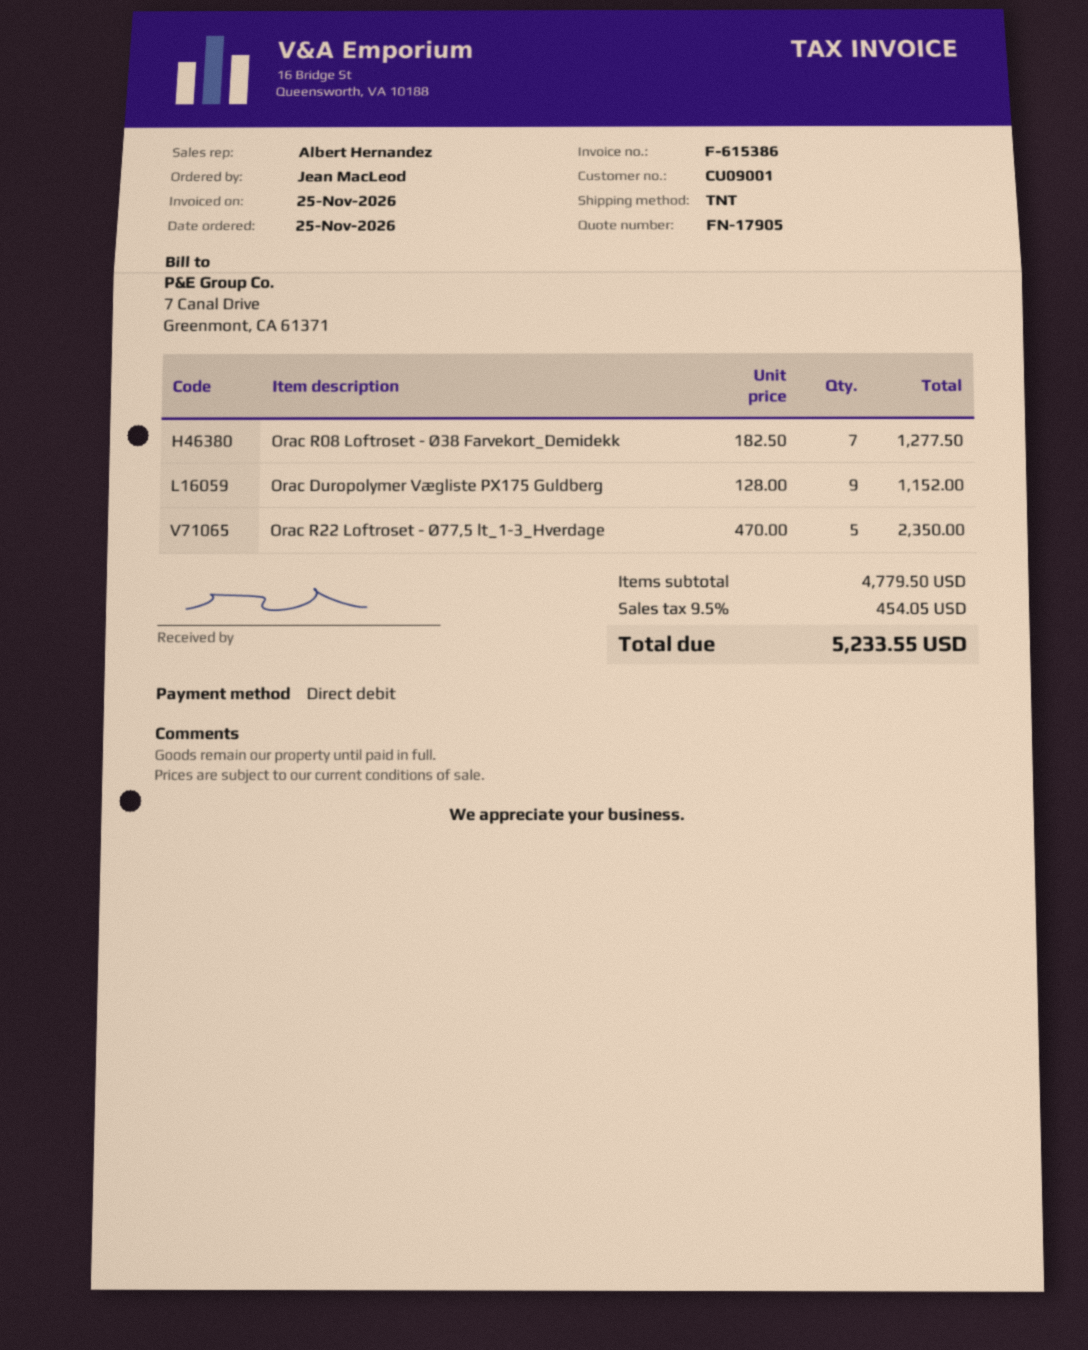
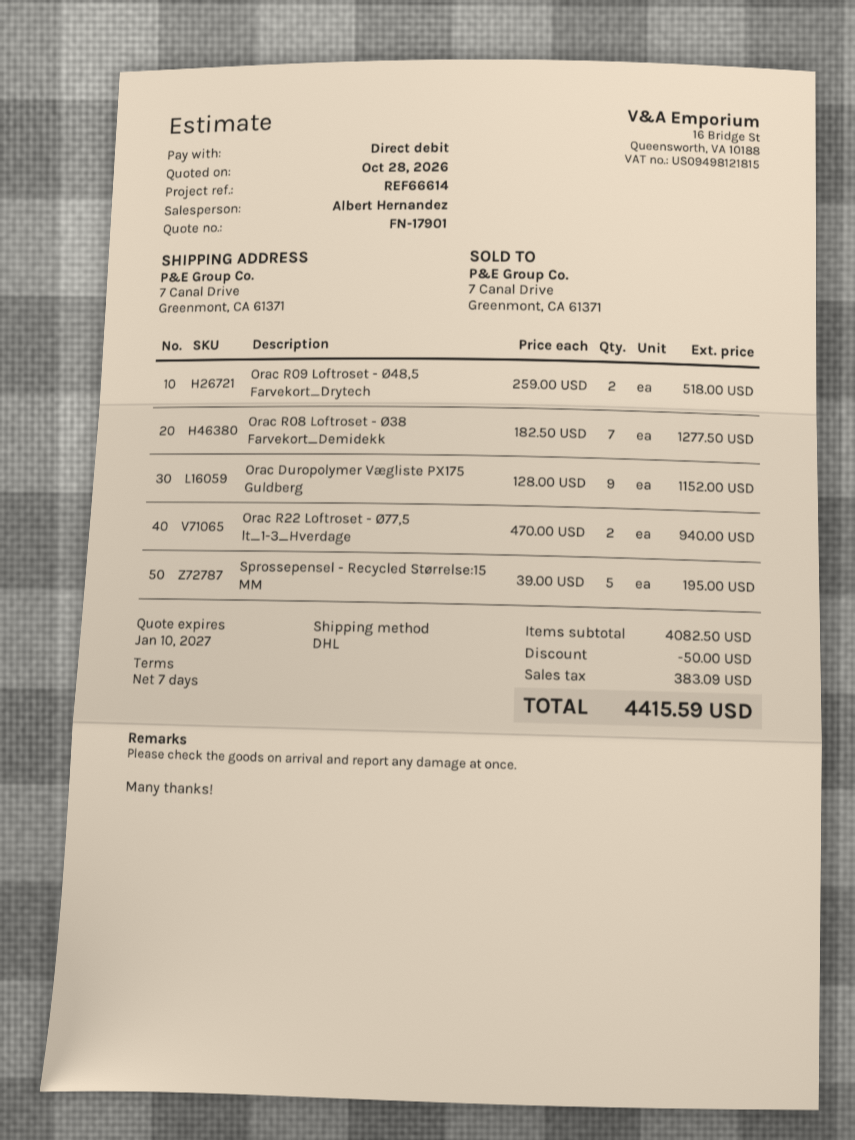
quote number: FN-17905 -> FN-17901
shipping method: TNT -> DHL
Orac R22 Loftroset - Ø77,5 lt_1-3_Hverdage: 5 x 470.00 = 2350.00 -> 2 x 470.00 = 940.00
Orac R09 Loftroset - Ø48,5 Farvekort_Drytech: none -> 2 x 259.00 = 518.00
Sprossepensel - Recycled Størrelse:15 MM: none -> 5 x 39.00 = 195.00
subtotal: 4779.50 -> 4082.50
discount: none -> 50.00
tax: 454.05 -> 383.09
total: 5233.55 -> 4415.59

